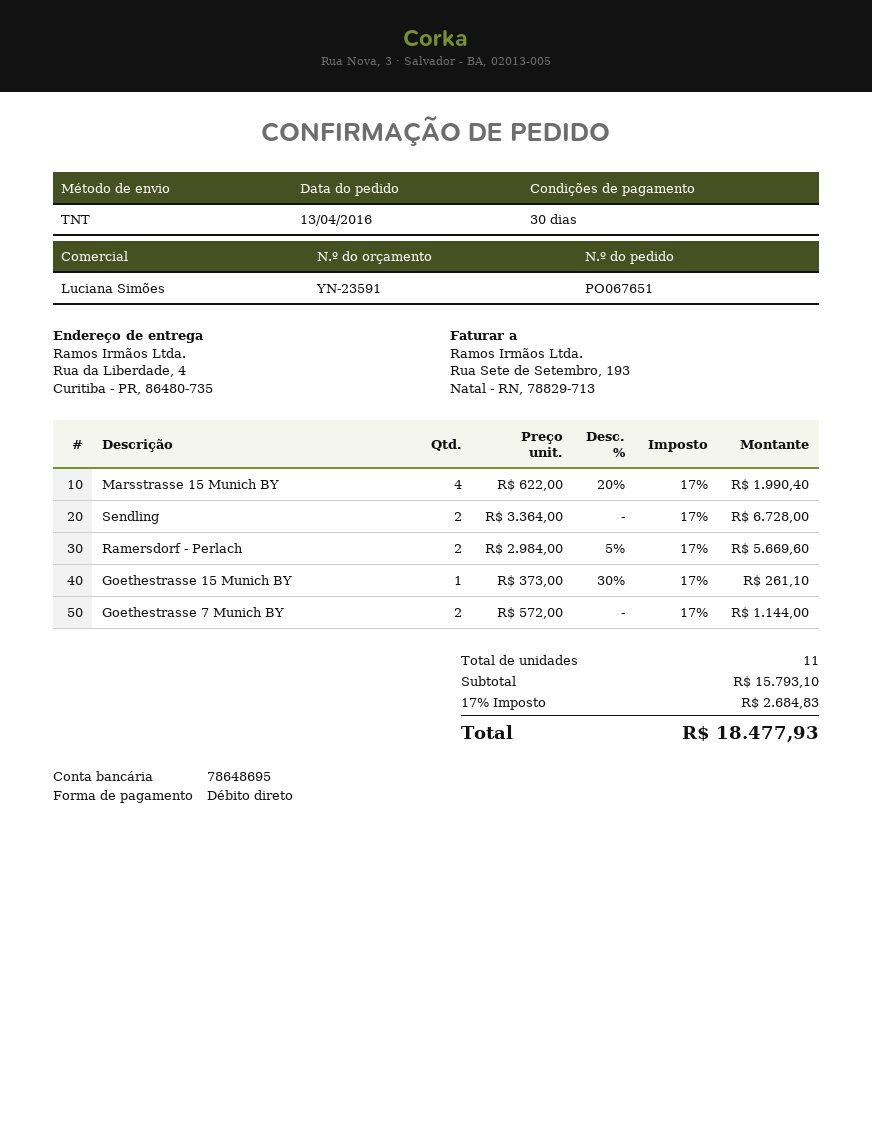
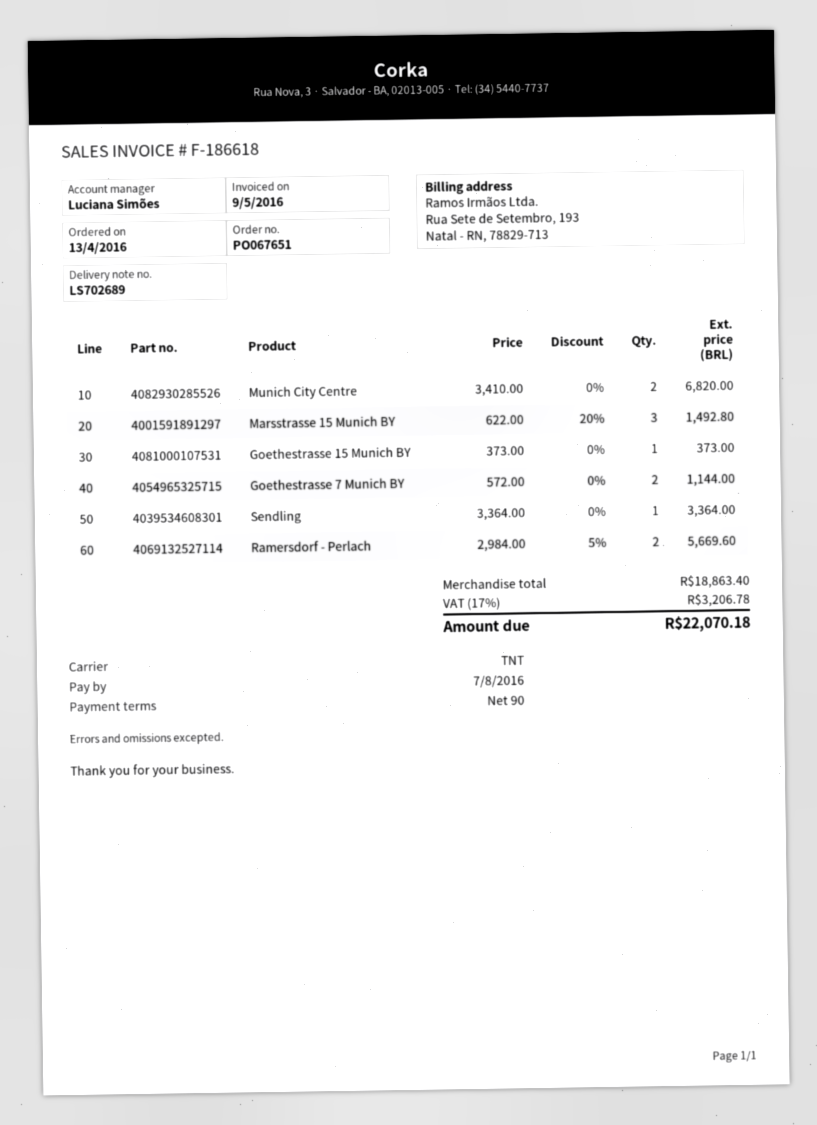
payment terms: 30 days -> 90 days
Marsstrasse 15 Munich BY: 4 x 622.00 - 20% = 1990.40 -> 3 x 622.00 - 20% = 1492.80
Sendling: 2 x 3364.00 = 6728.00 -> 1 x 3364.00 = 3364.00
Goethestrasse 15 Munich BY: 1 x 373.00 - 30% = 261.10 -> 1 x 373.00 = 373.00
Munich City Centre: none -> 2 x 3410.00 = 6820.00
subtotal: 15793.10 -> 18863.40
tax: 17% = 2684.83 -> 17% = 3206.78
total: 18477.93 -> 22070.18

